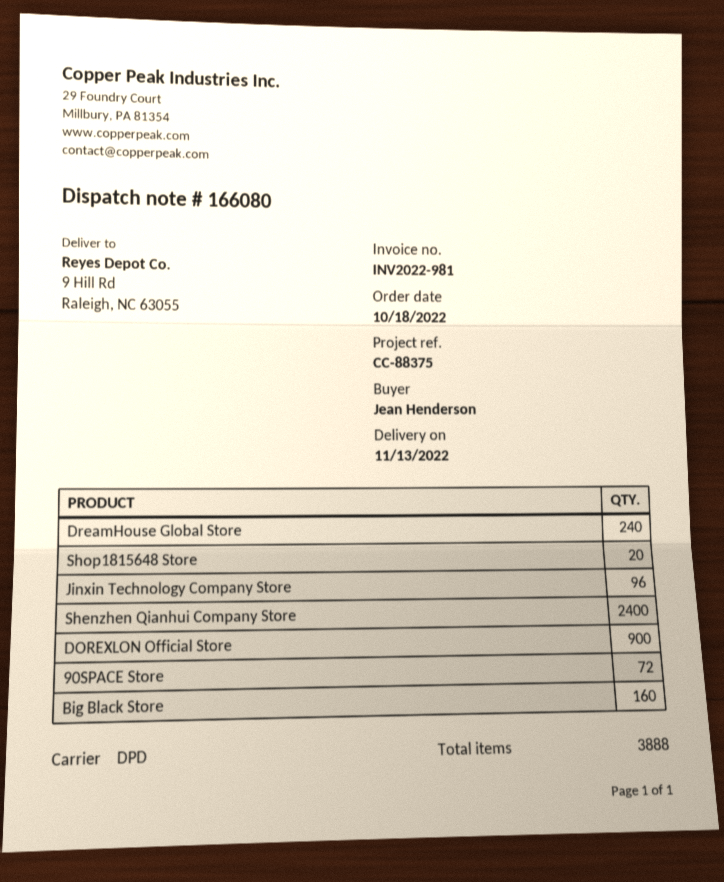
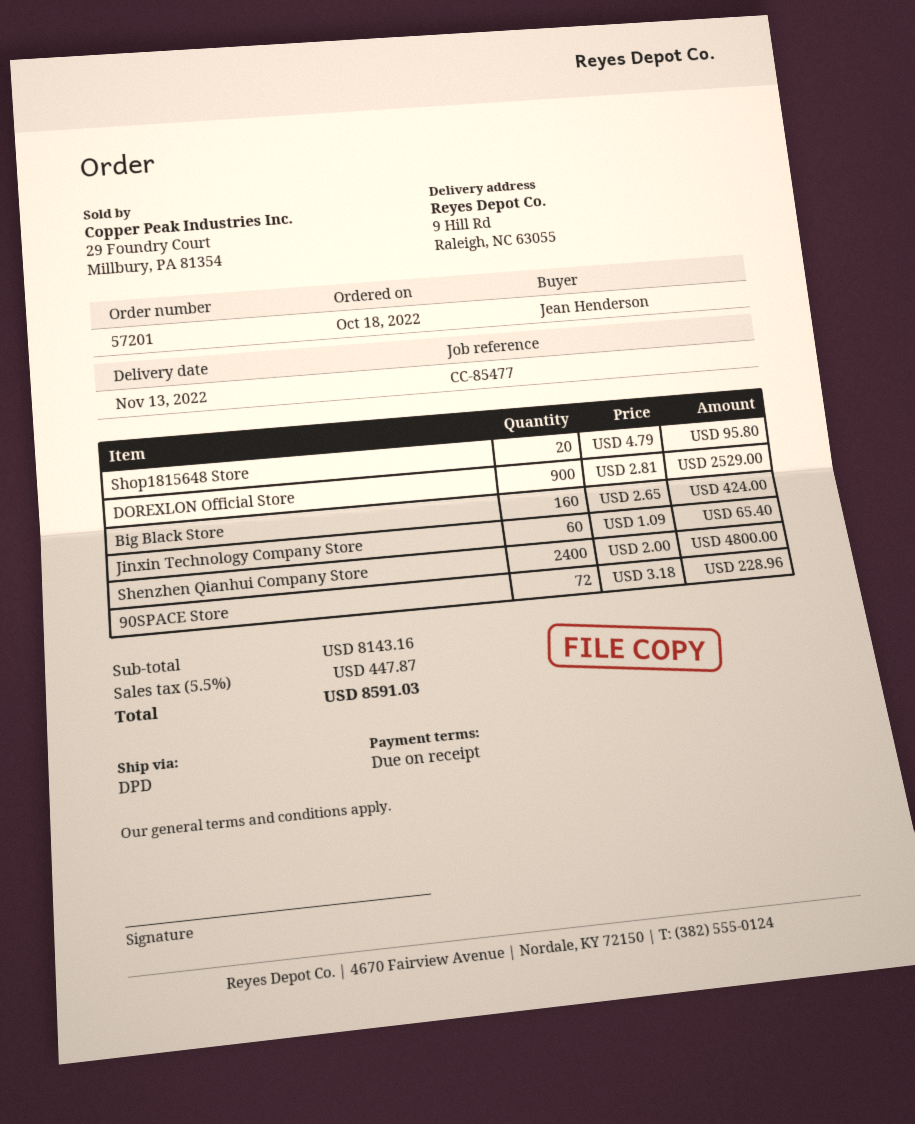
reference: CC-88375 -> CC-85477
DreamHouse Global Store: 240 -> none
Jinxin Technology Company Store: 96 -> 60

